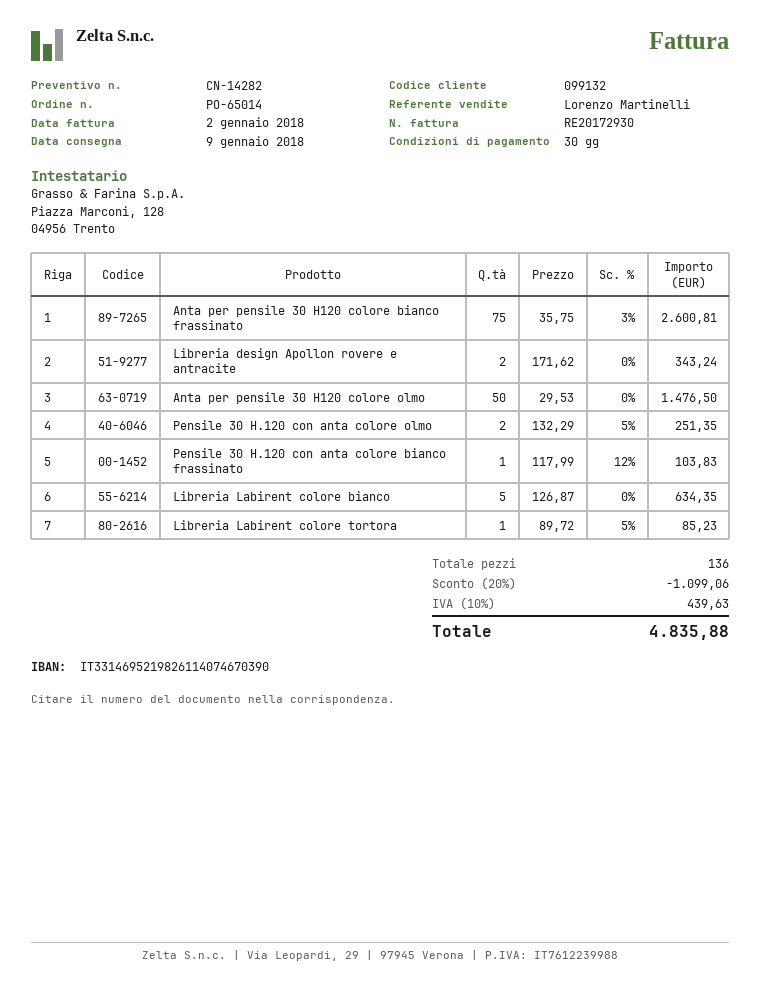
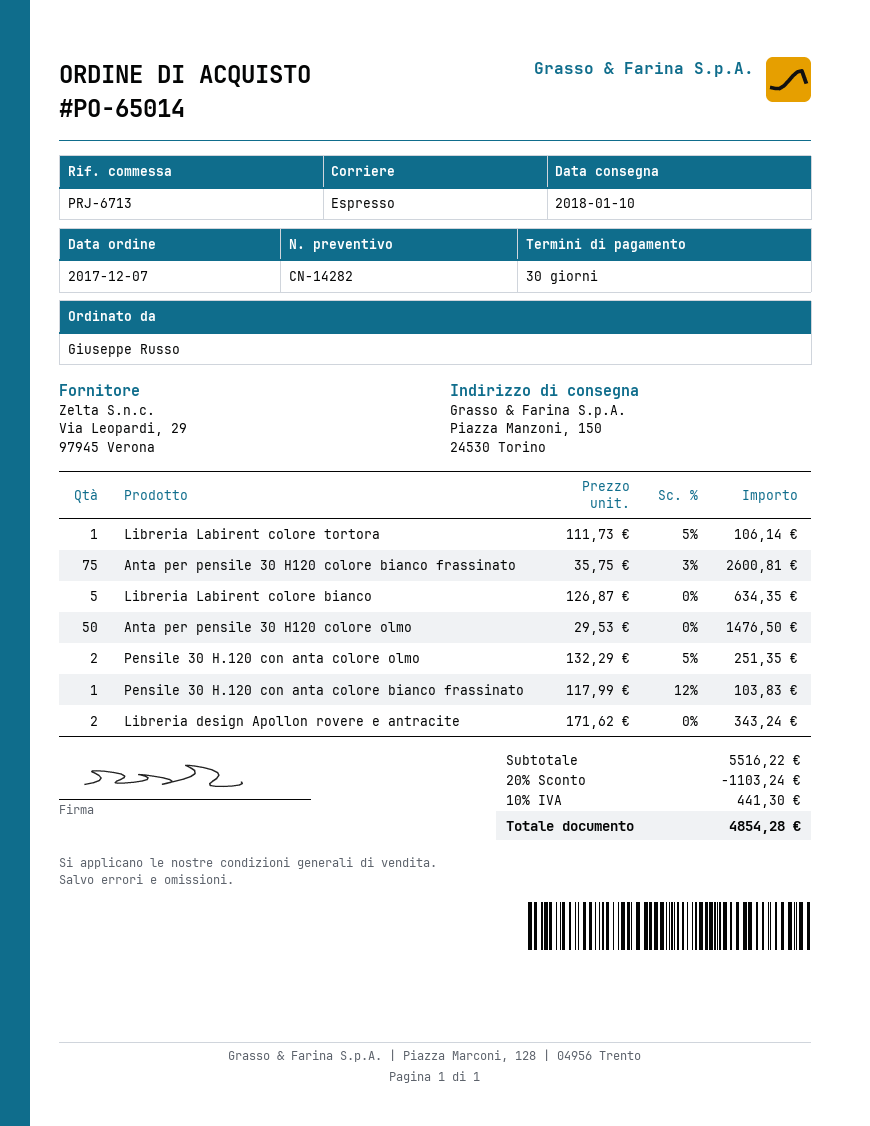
delivery date: 2018-01-09 -> 2018-01-10
Libreria Labirent colore tortora: 1 x 89.72 - 5% = 85.23 -> 1 x 111.73 - 5% = 106.14
discount: 20% = 1099.06 -> 20% = 1103.24
tax: 10% = 439.63 -> 10% = 441.30
total: 4835.88 -> 4854.28

